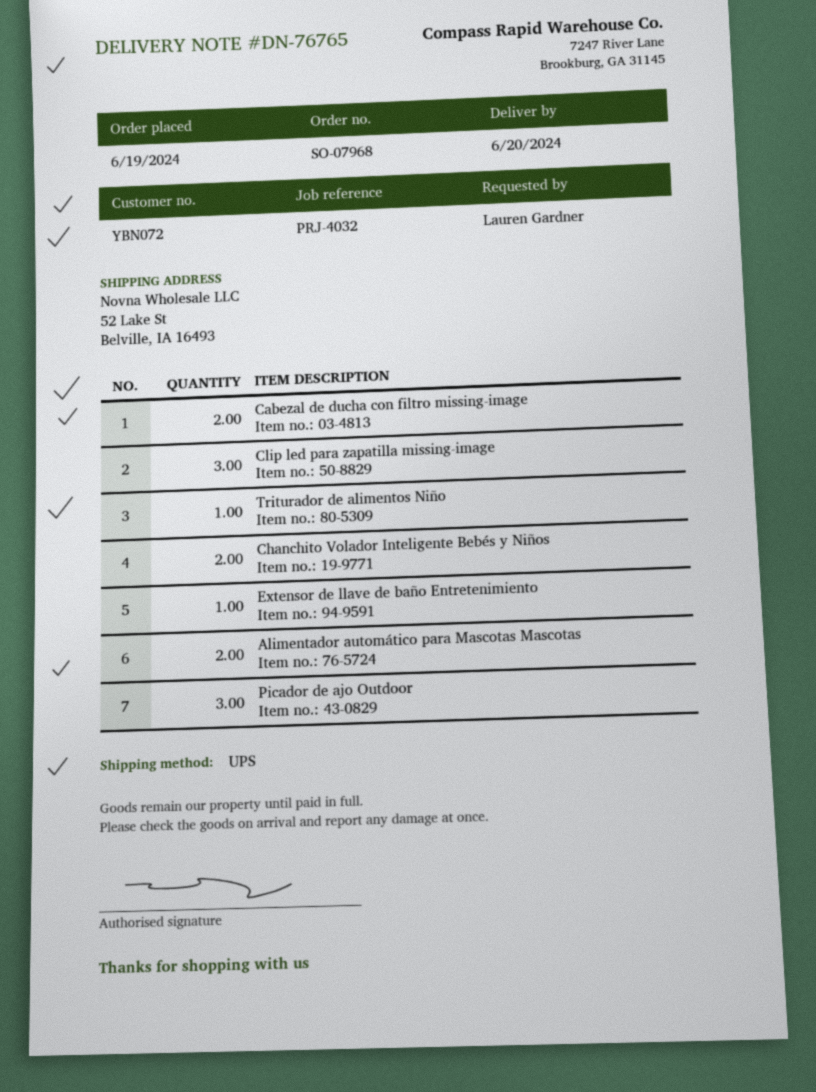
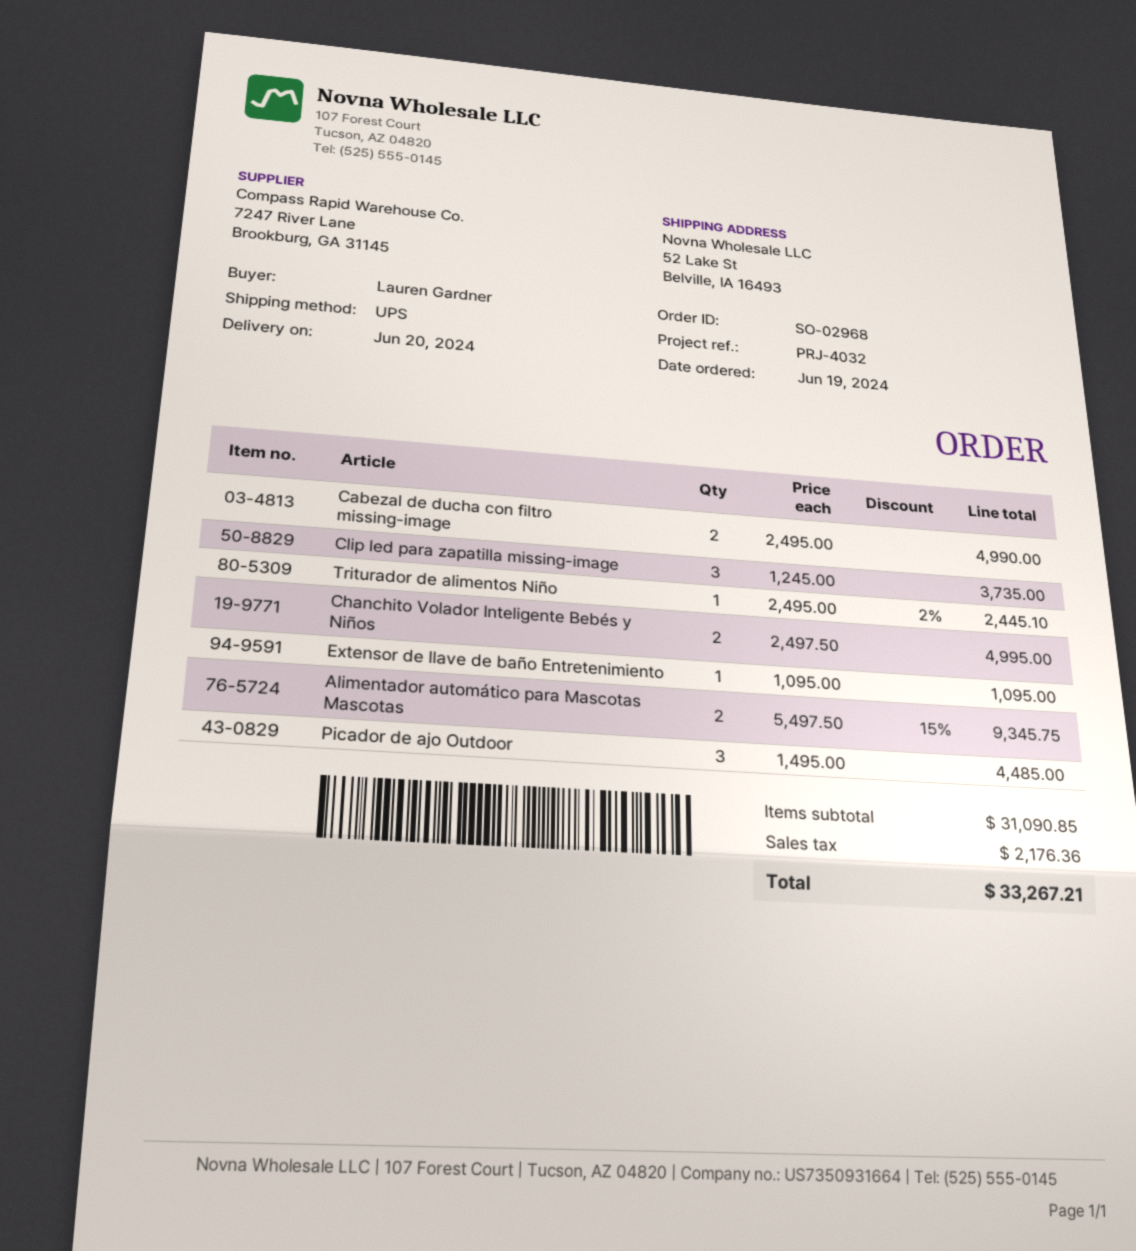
order number: SO-07968 -> SO-02968

